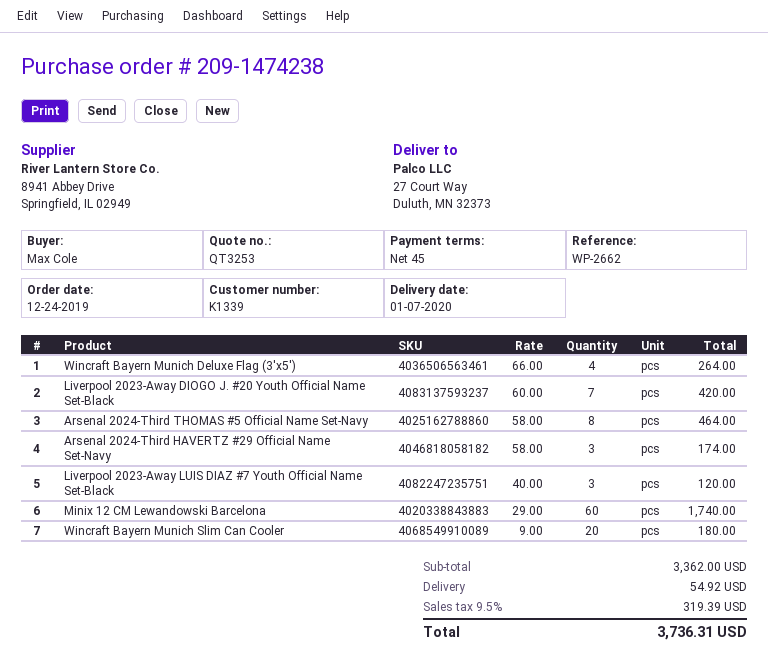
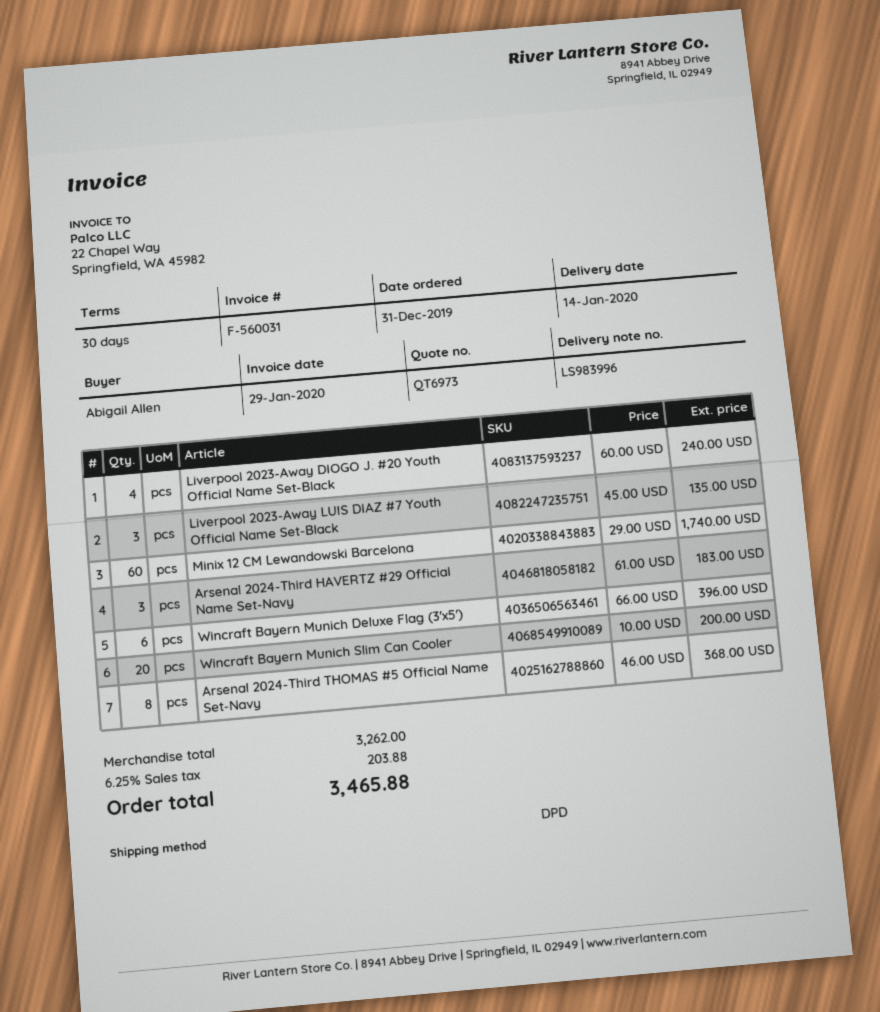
quote number: QT3253 -> QT6973
order date: 2019-12-24 -> 2019-12-31
delivery date: 2020-01-07 -> 2020-01-14
payment terms: 45 days -> 30 days
ordered by: Max Cole -> Abigail Allen
Wincraft Bayern Munich Deluxe Flag (3'x5'): 4 x 66.00 = 264.00 -> 6 x 66.00 = 396.00
Liverpool 2023-Away DIOGO J. #20 Youth Official Name Set-Black: 7 x 60.00 = 420.00 -> 4 x 60.00 = 240.00
Arsenal 2024-Third THOMAS #5 Official Name Set-Navy: 8 x 58.00 = 464.00 -> 8 x 46.00 = 368.00
Arsenal 2024-Third HAVERTZ #29 Official Name Set-Navy: 3 x 58.00 = 174.00 -> 3 x 61.00 = 183.00
Liverpool 2023-Away LUIS DIAZ #7 Youth Official Name Set-Black: 3 x 40.00 = 120.00 -> 3 x 45.00 = 135.00
Wincraft Bayern Munich Slim Can Cooler: 20 x 9.00 = 180.00 -> 20 x 10.00 = 200.00
subtotal: 3362.00 -> 3262.00
shipping: 54.92 -> none
tax: 9.5% = 319.39 -> 6.25% = 203.88
total: 3736.31 -> 3465.88

